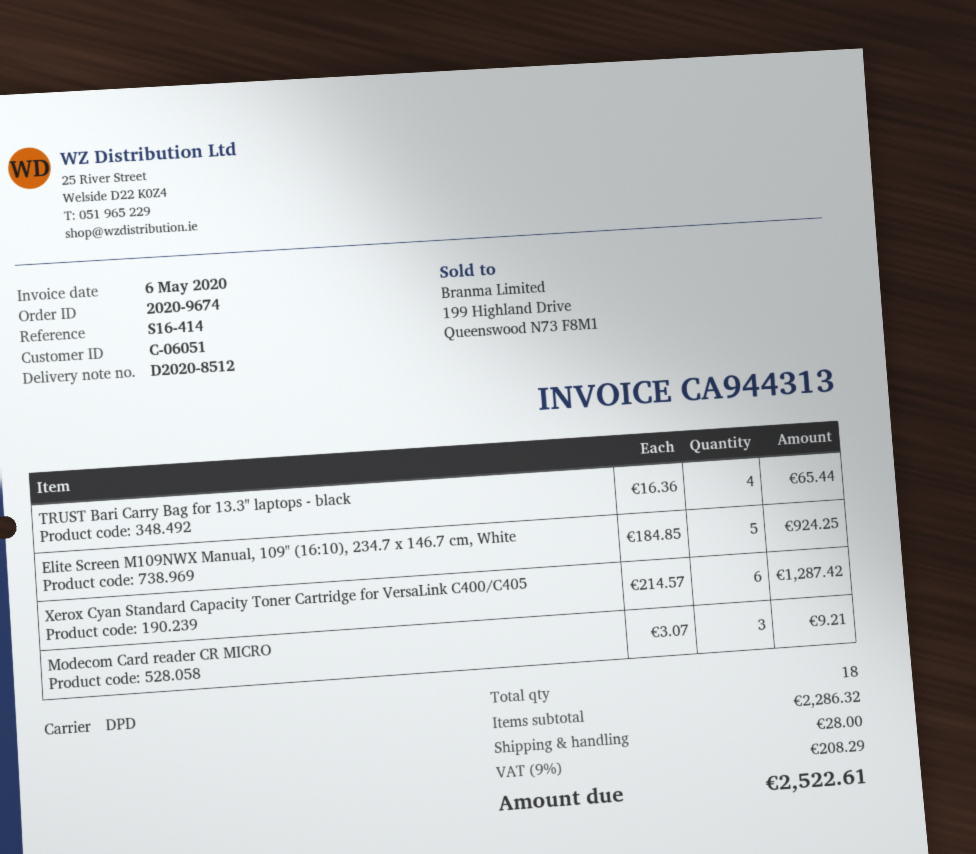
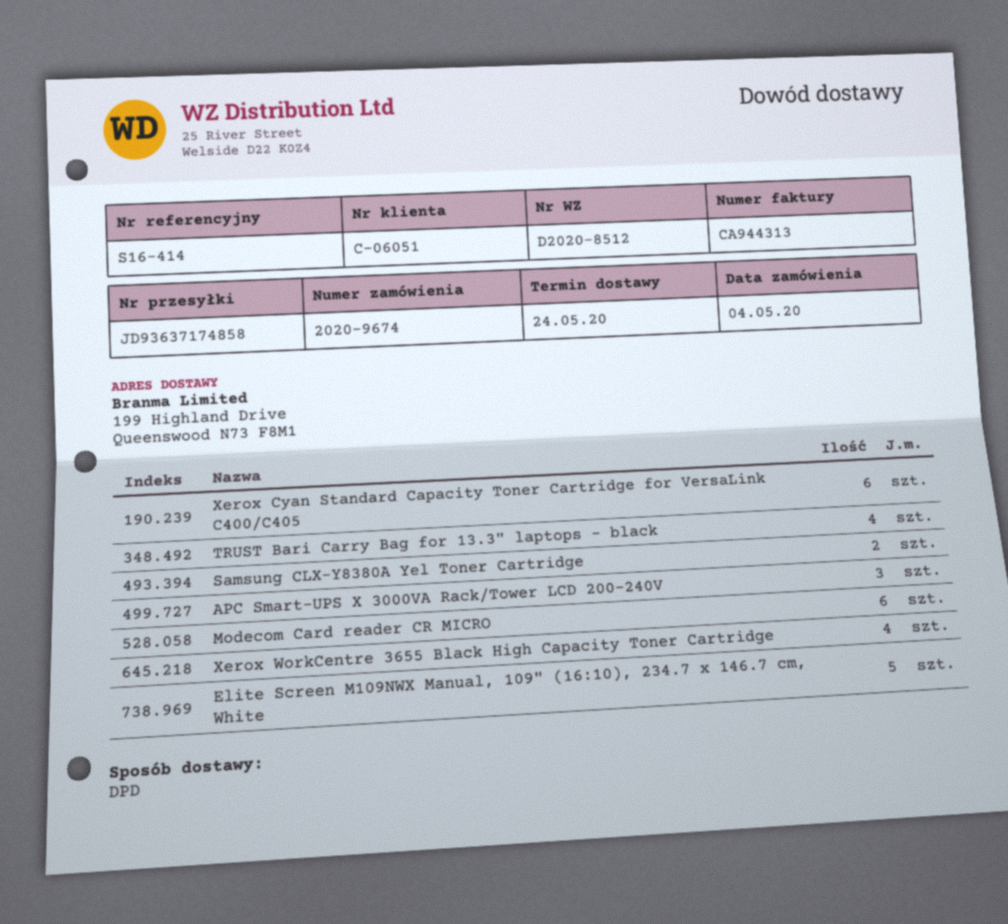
Modecom Card reader CR MICRO: 3 -> 6
Samsung CLX-Y8380A Yel Toner Cartridge: none -> 2
APC Smart-UPS X 3000VA Rack/Tower LCD 200-240V: none -> 3
Xerox WorkCentre 3655 Black High Capacity Toner Cartridge: none -> 4

